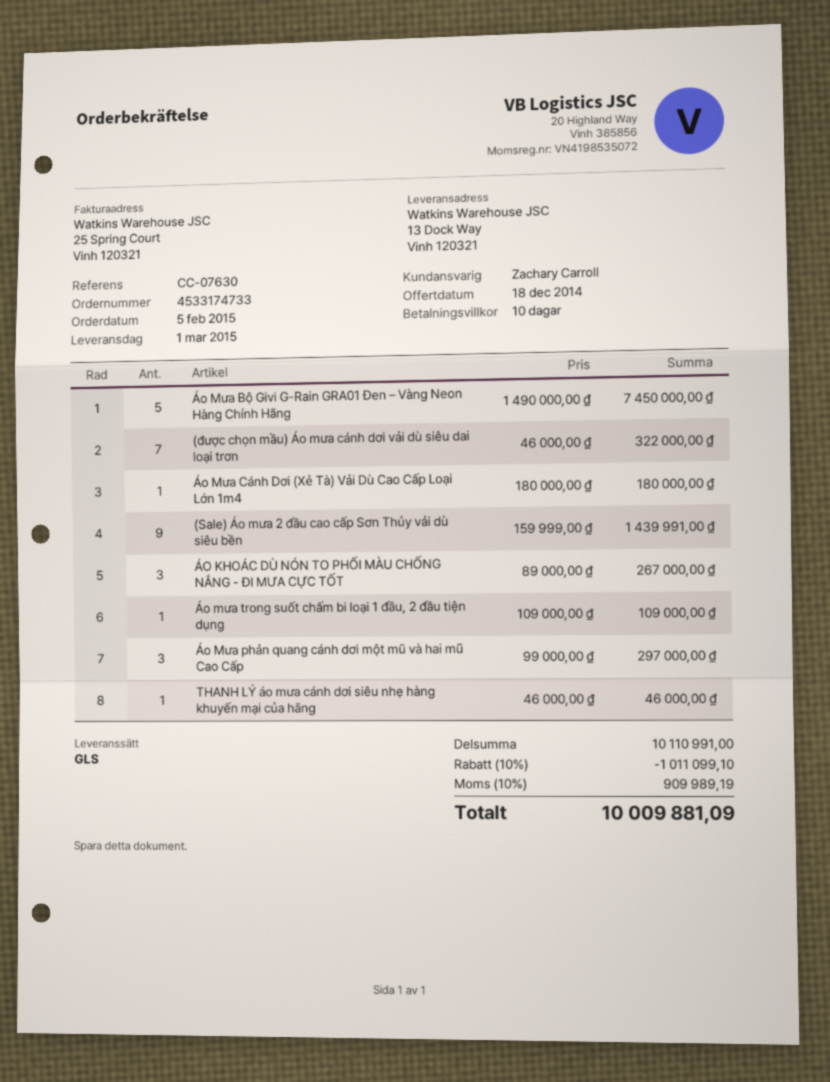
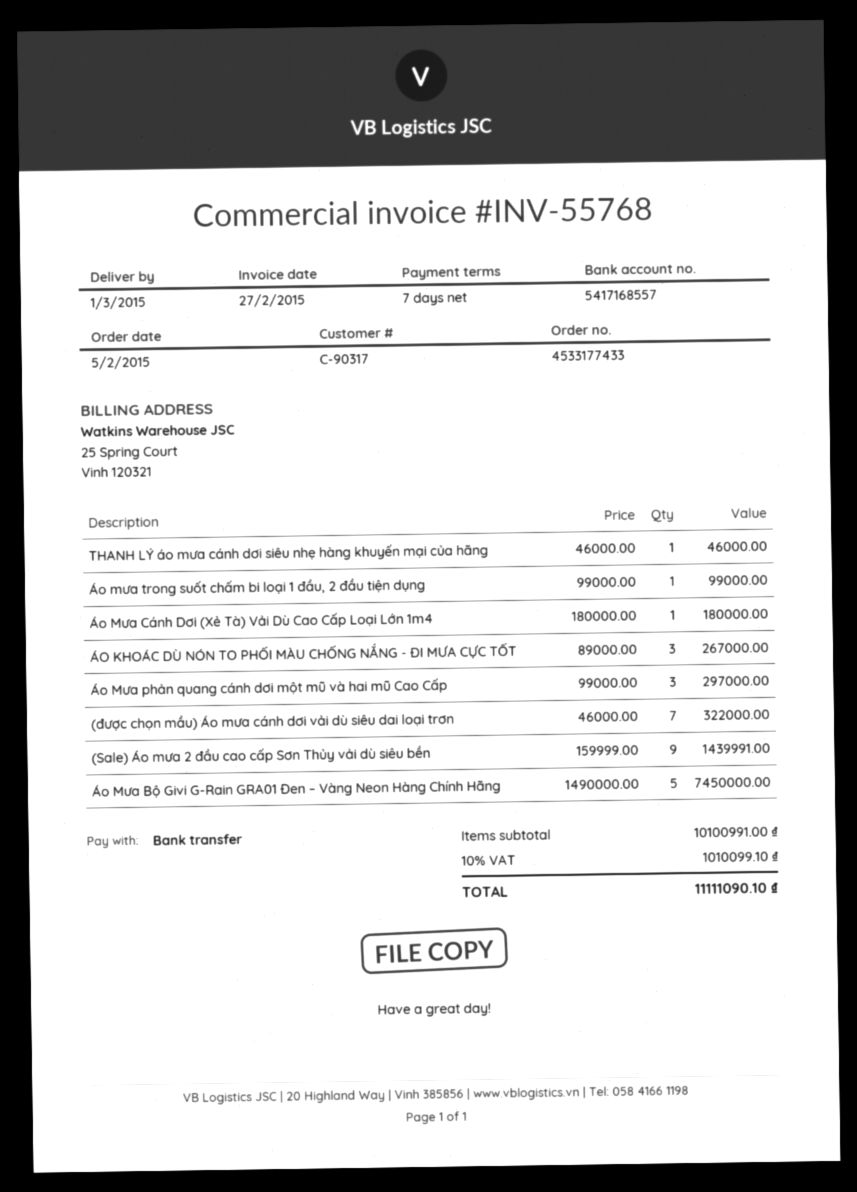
order number: 4533174733 -> 4533177433
payment terms: 10 days -> 7 days
Áo mưa trong suốt chấm bi loại 1 đầu, 2 đầu tiện dụng: 1 x 109000.00 = 109000.00 -> 1 x 99000.00 = 99000.00
subtotal: 10110991.00 -> 10100991.00
discount: 10% = 1011099.10 -> none
tax: 10% = 909989.19 -> 10% = 1010099.10
total: 10009881.09 -> 11111090.10

